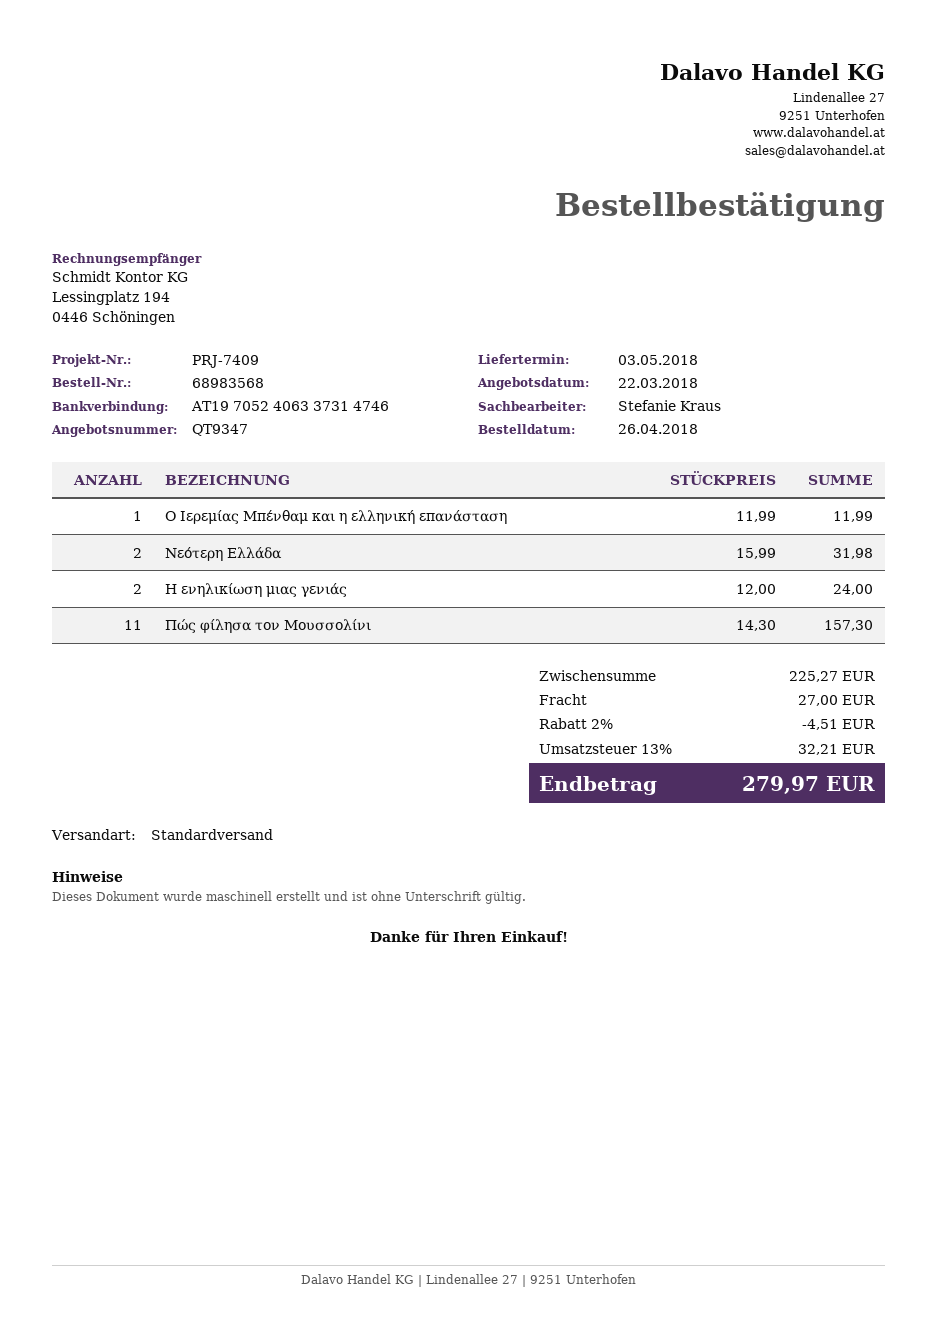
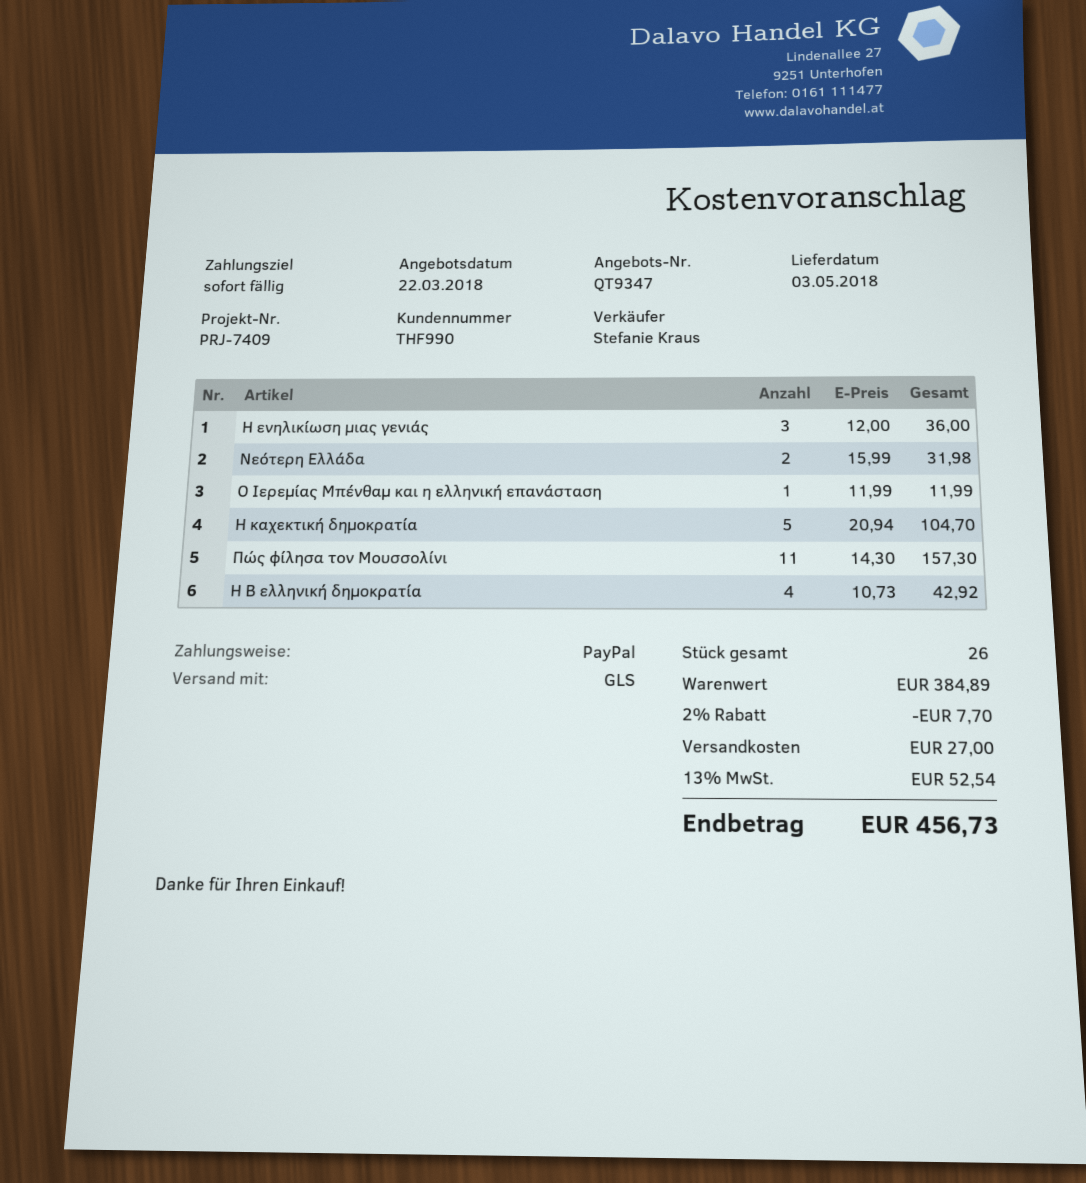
shipping method: standard -> GLS
Η ενηλικίωση μιας γενιάς: 2 x 12.00 = 24.00 -> 3 x 12.00 = 36.00
Η καχεκτική δημοκρατία: none -> 5 x 20.94 = 104.70
Η Β ελληνική δημοκρατία: none -> 4 x 10.73 = 42.92
subtotal: 225.27 -> 384.89
discount: 2% = 4.51 -> 2% = 7.70
tax: 13% = 32.21 -> 13% = 52.54
total: 279.97 -> 456.73

